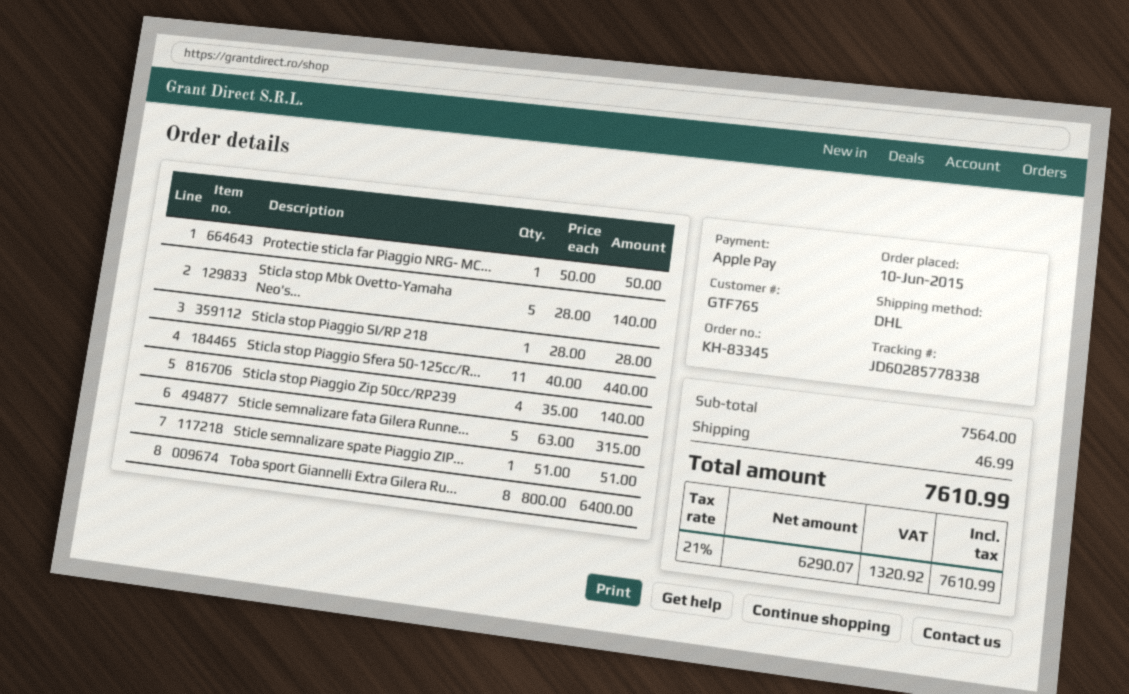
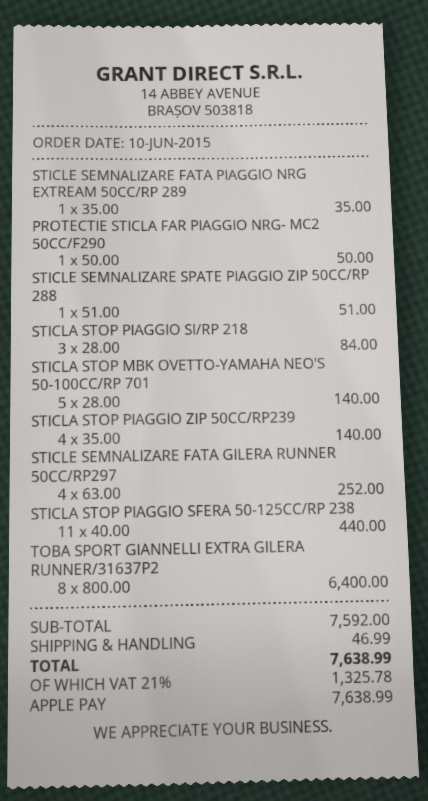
Sticla stop Piaggio SI/RP 218: 1 x 28.00 = 28.00 -> 3 x 28.00 = 84.00
Sticle semnalizare fata Gilera Runne...: 5 x 63.00 = 315.00 -> 4 x 63.00 = 252.00
STICLE SEMNALIZARE FATA PIAGGIO NRG EXTREAM 50CC/RP 289: none -> 1 x 35.00 = 35.00
subtotal: 7564.00 -> 7592.00
tax: 21% = 1320.92 -> 21% = 1325.78
total: 7610.99 -> 7638.99

